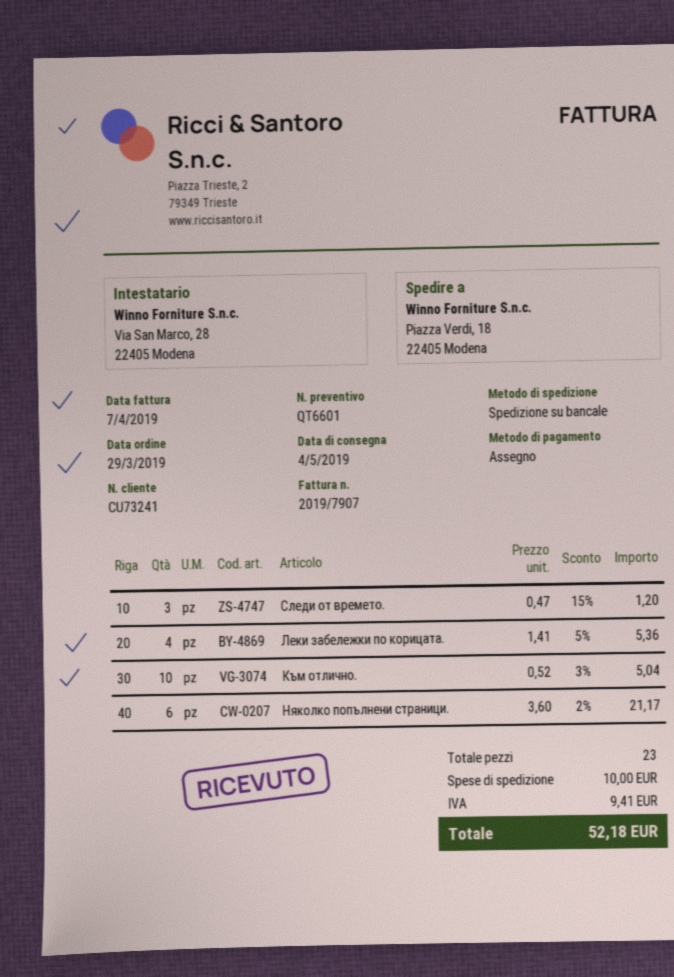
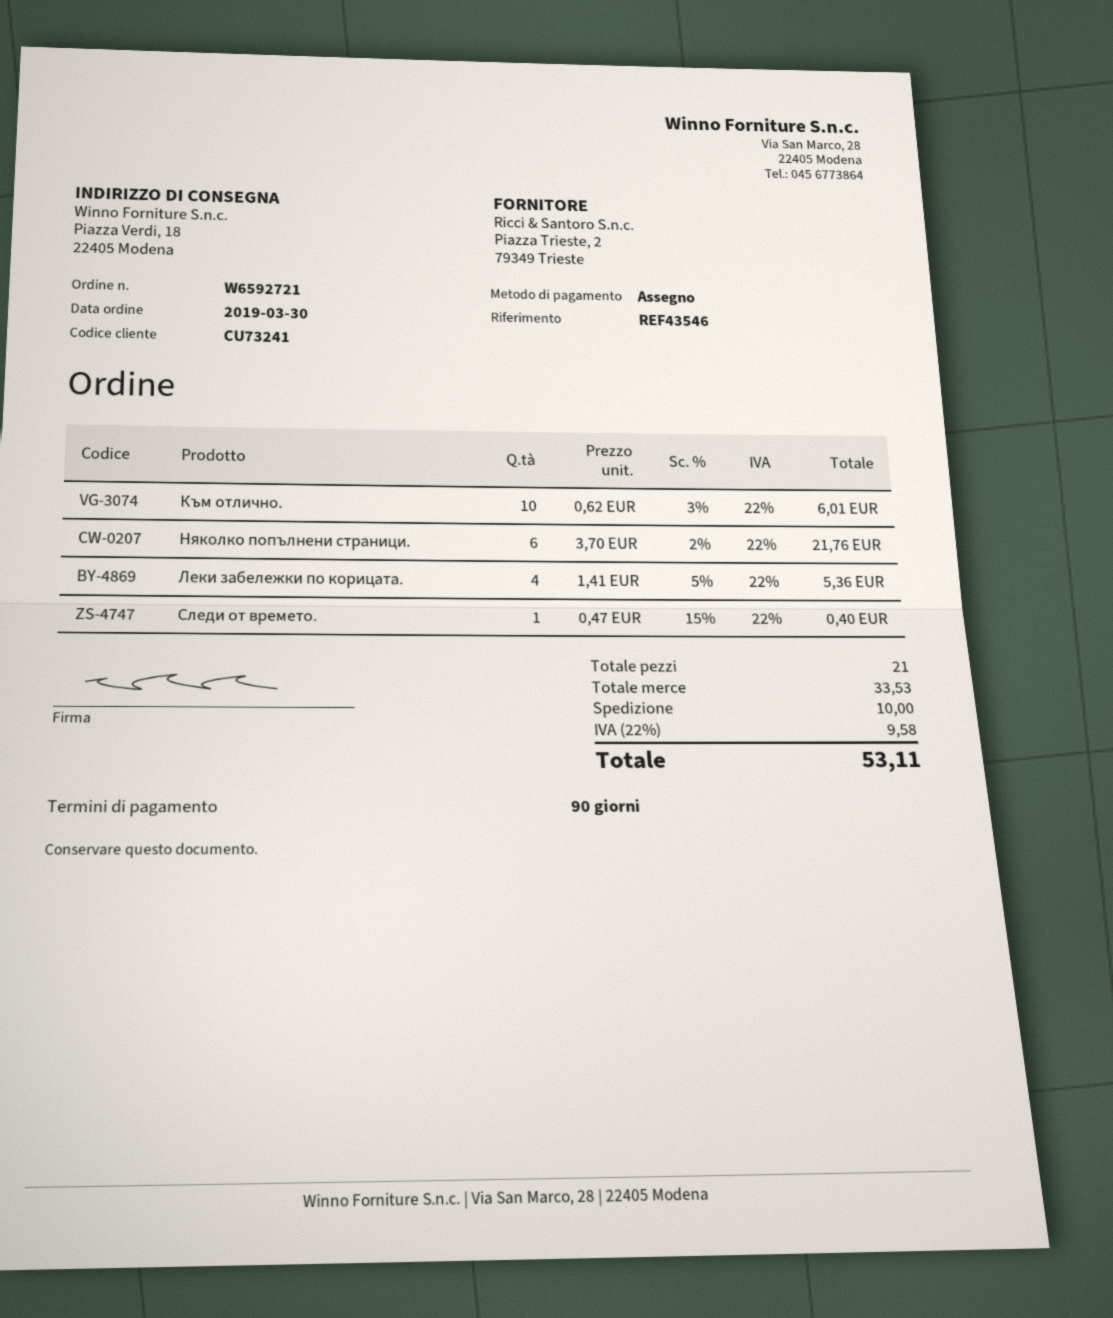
order date: 2019-03-29 -> 2019-03-30
Следи от времето.: 3 x 0.47 - 15% = 1.20 -> 1 x 0.47 - 15% = 0.40
Към отлично.: 10 x 0.52 - 3% = 5.04 -> 10 x 0.62 - 3% = 6.01
Няколко попълнени страници.: 6 x 3.60 - 2% = 21.17 -> 6 x 3.70 - 2% = 21.76
total quantity: 23 -> 21
tax: 9.41 -> 9.58
total: 52.18 -> 53.11

